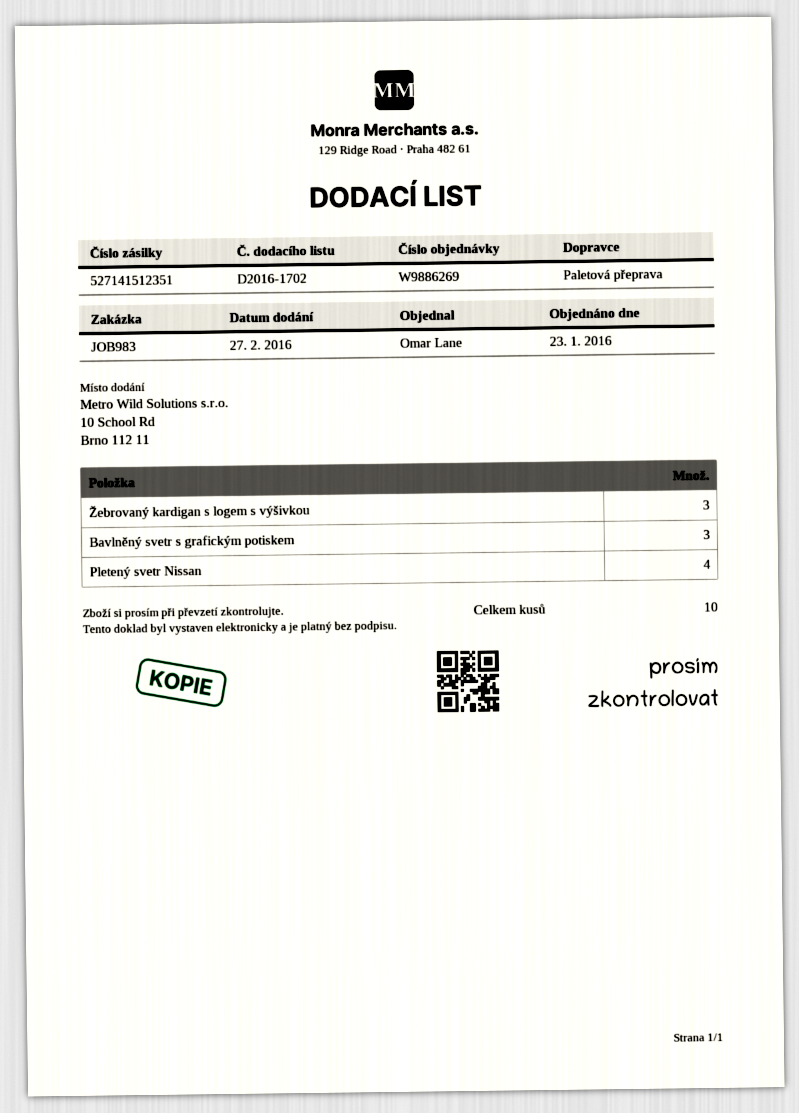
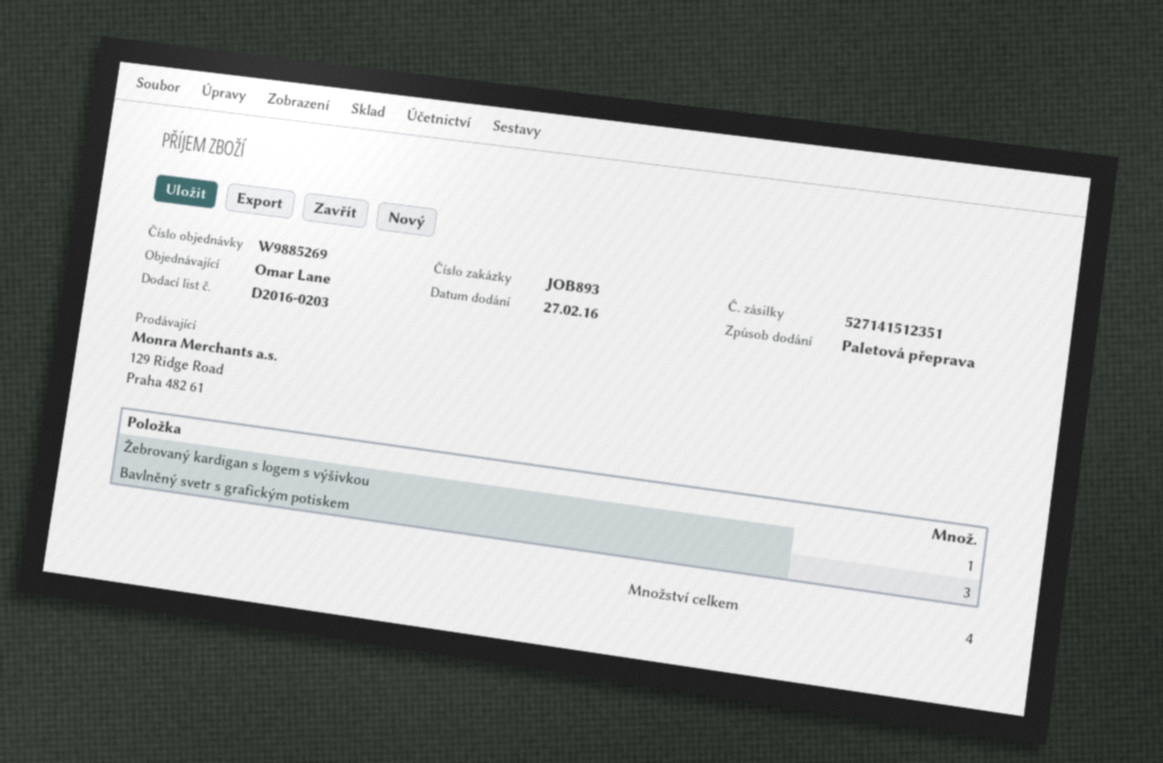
order number: W9886269 -> W9885269
delivery note number: D2016-1702 -> D2016-0203
reference: JOB983 -> JOB893
Žebrovaný kardigan s logem s výšivkou: 3 -> 1
Pletený svetr Nissan: 4 -> none
total quantity: 10 -> 4

